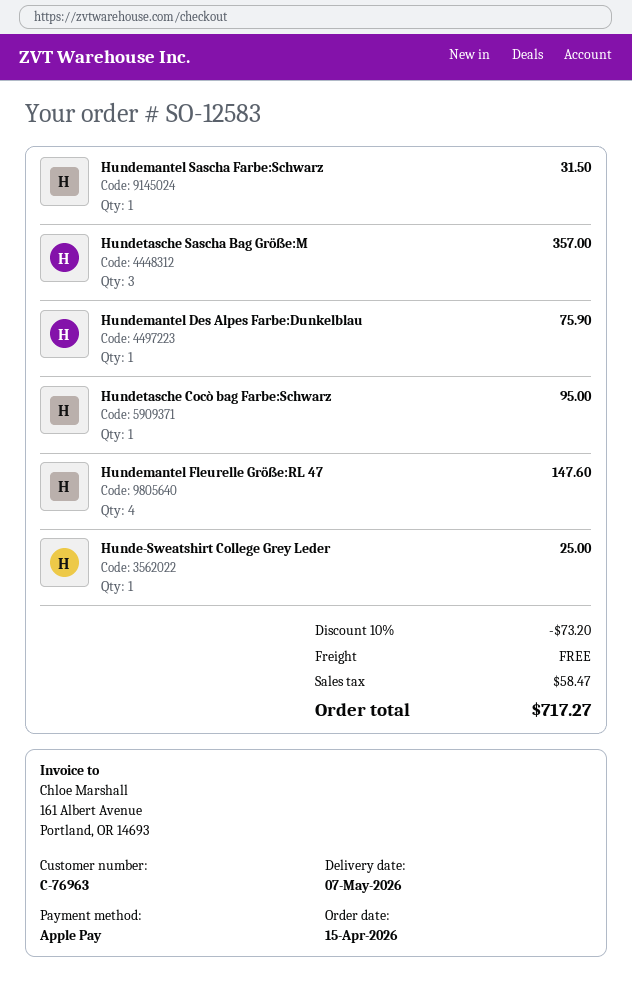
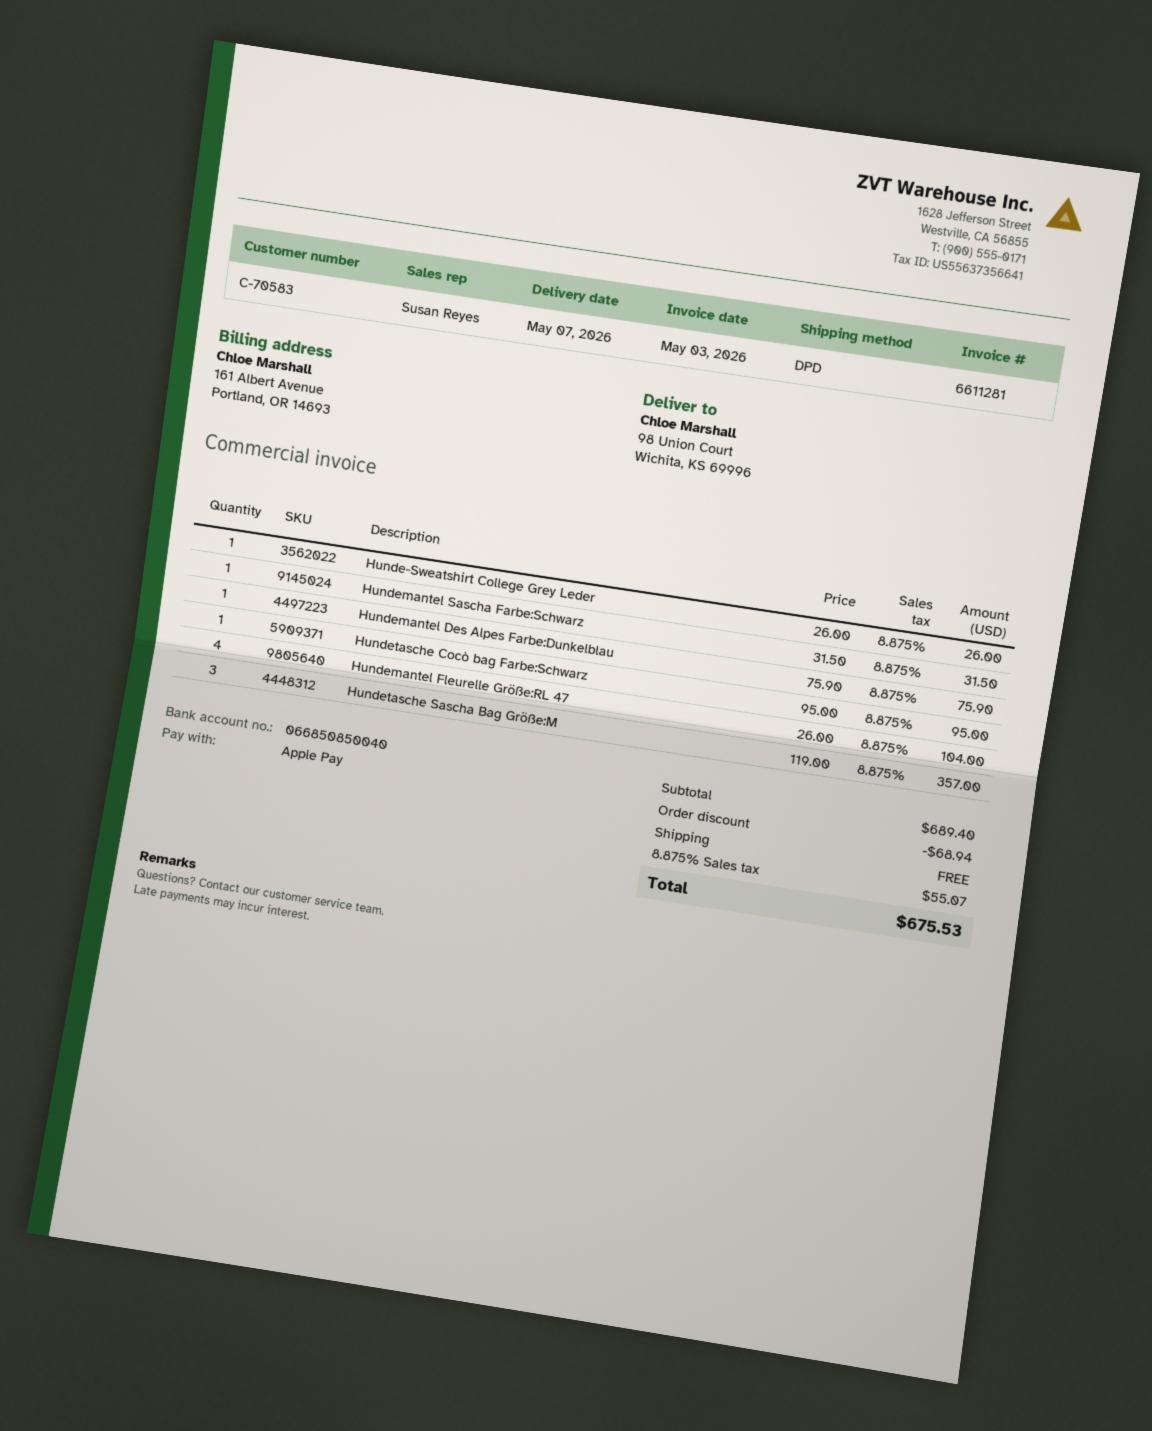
customer number: C-76963 -> C-70583
Hundemantel Fleurelle Größe:RL 47: 4 for 147.60 -> 4 for 104.00
Hunde-Sweatshirt College Grey Leder: 1 for 25.00 -> 1 for 26.00
discount: 73.20 -> 68.94
tax: 58.47 -> 55.07
total: 717.27 -> 675.53

